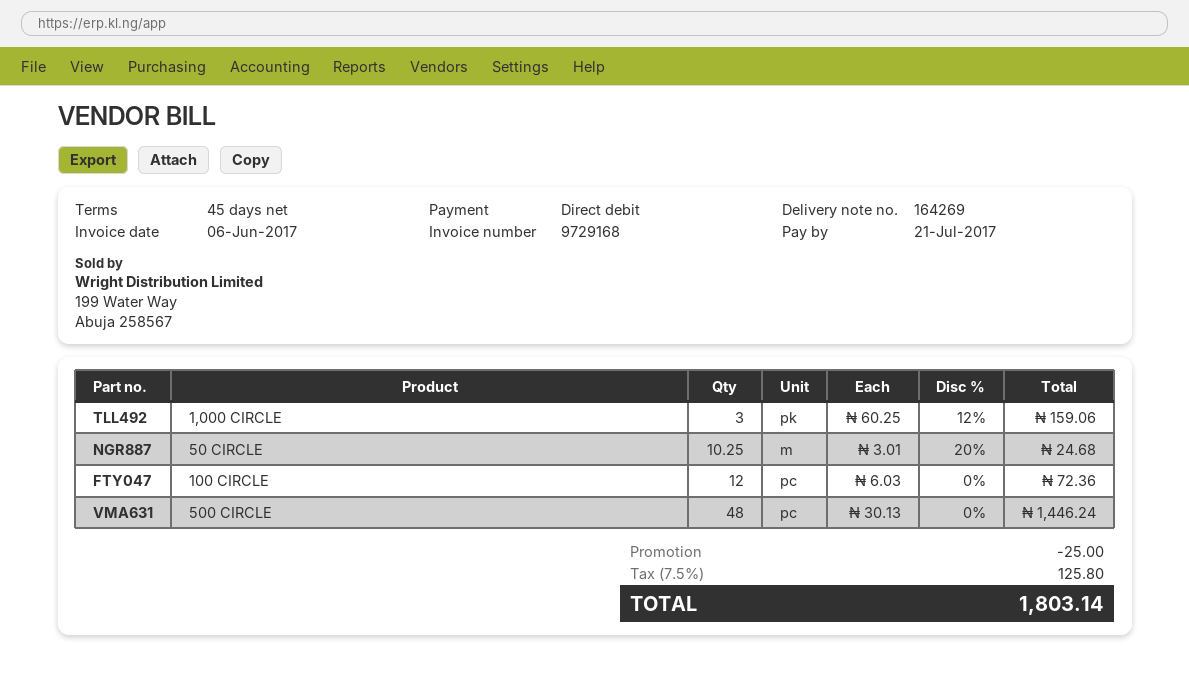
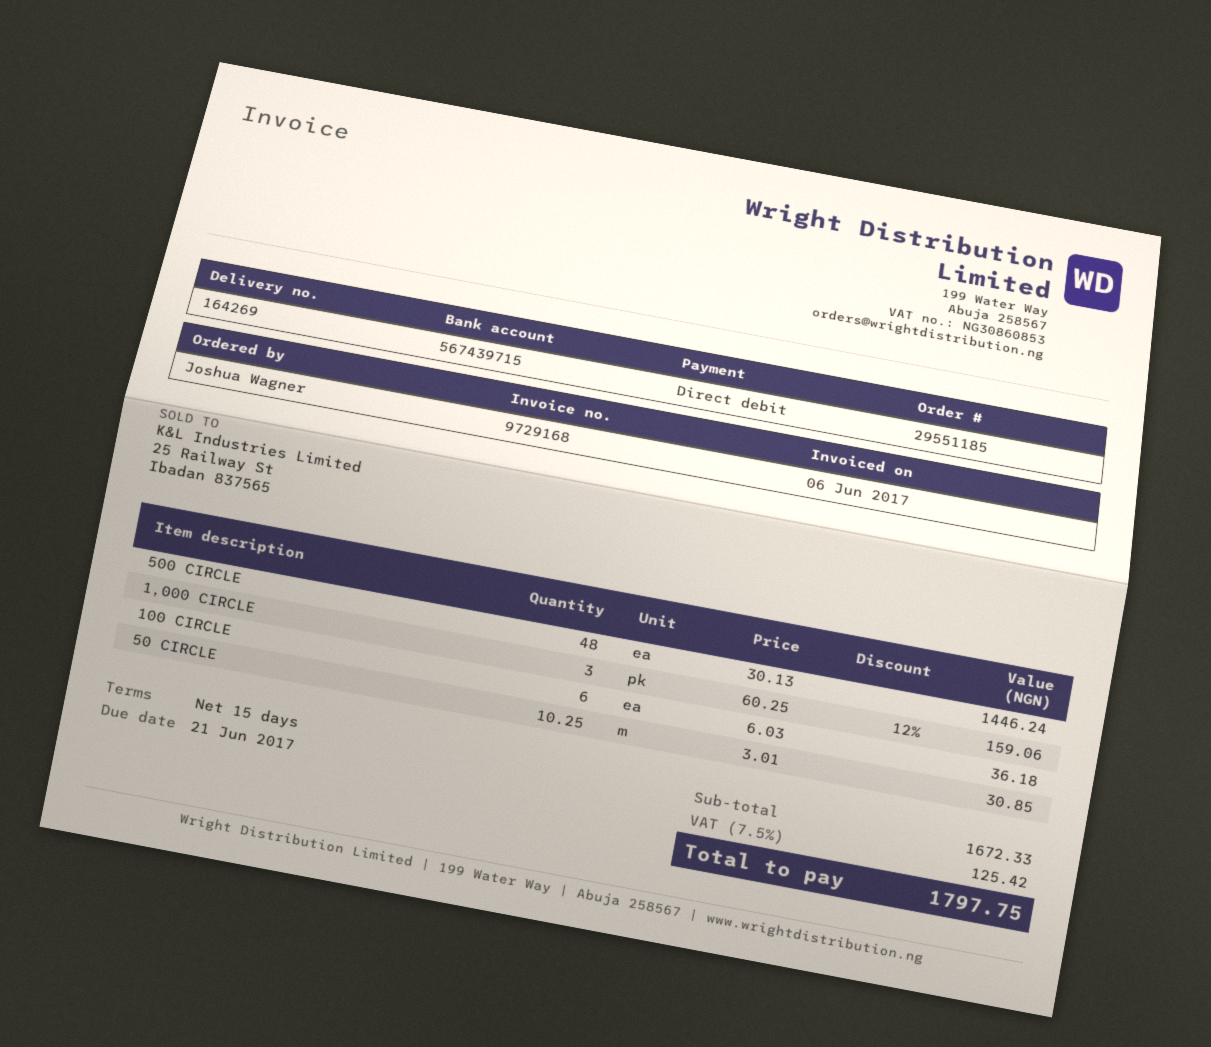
payment terms: 45 days -> 15 days
due date: 2017-07-21 -> 2017-06-21
50 CIRCLE: 10.25 x 3.01 - 20% = 24.68 -> 10.25 x 3.01 = 30.85
100 CIRCLE: 12 x 6.03 = 72.36 -> 6 x 6.03 = 36.18
discount: 25.00 -> none
tax: 7.5% = 125.80 -> 7.5% = 125.42
total: 1803.14 -> 1797.75

